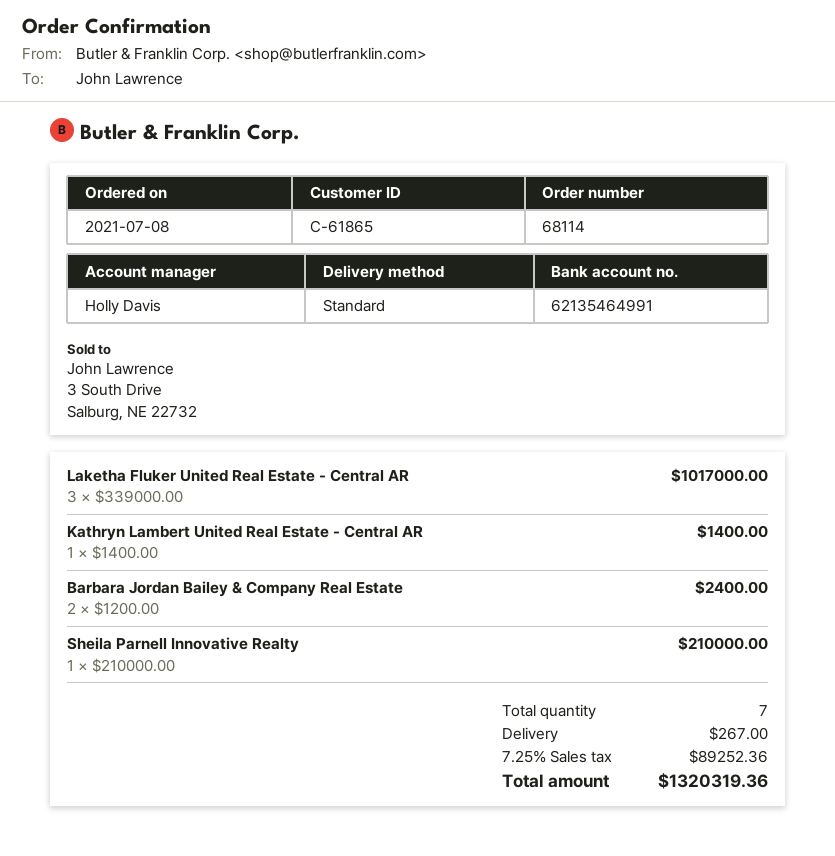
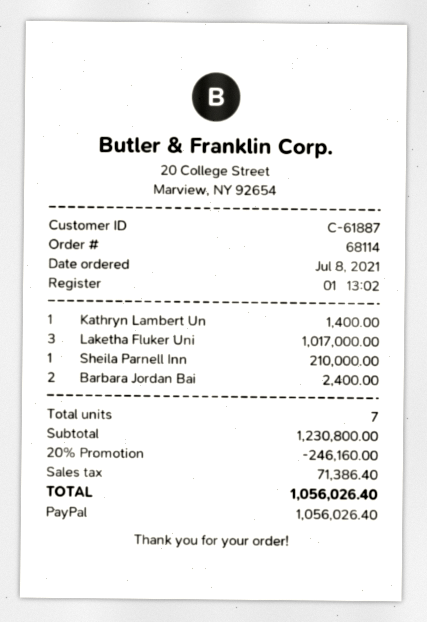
customer number: C-61865 -> C-61887
discount: none -> 20% = 246160.00
shipping: 267.00 -> none
tax: 89252.36 -> 71386.40
total: 1320319.36 -> 1056026.40

